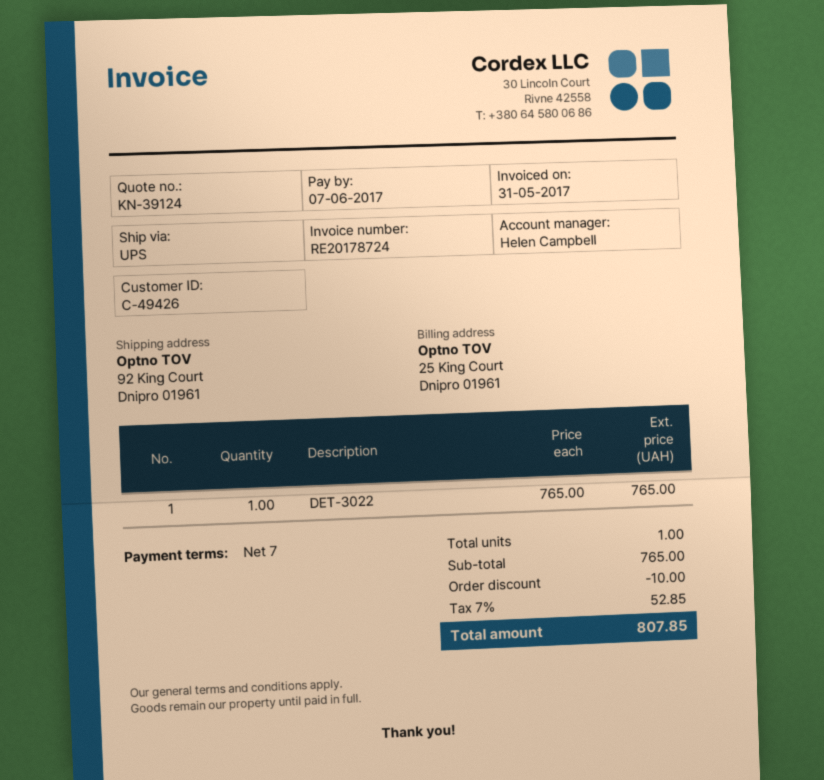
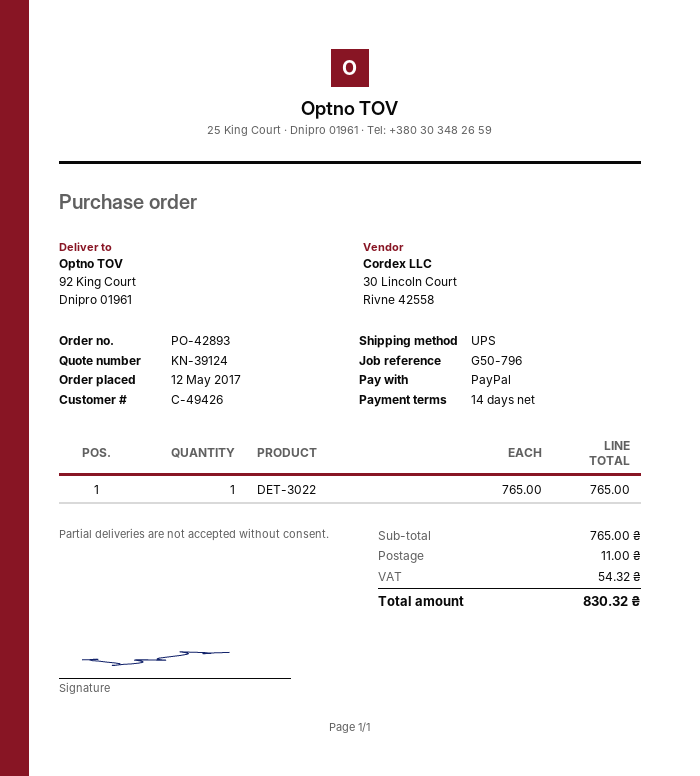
payment terms: 7 days -> 14 days
discount: 10.00 -> none
shipping: none -> 11.00
tax: 52.85 -> 54.32
total: 807.85 -> 830.32

